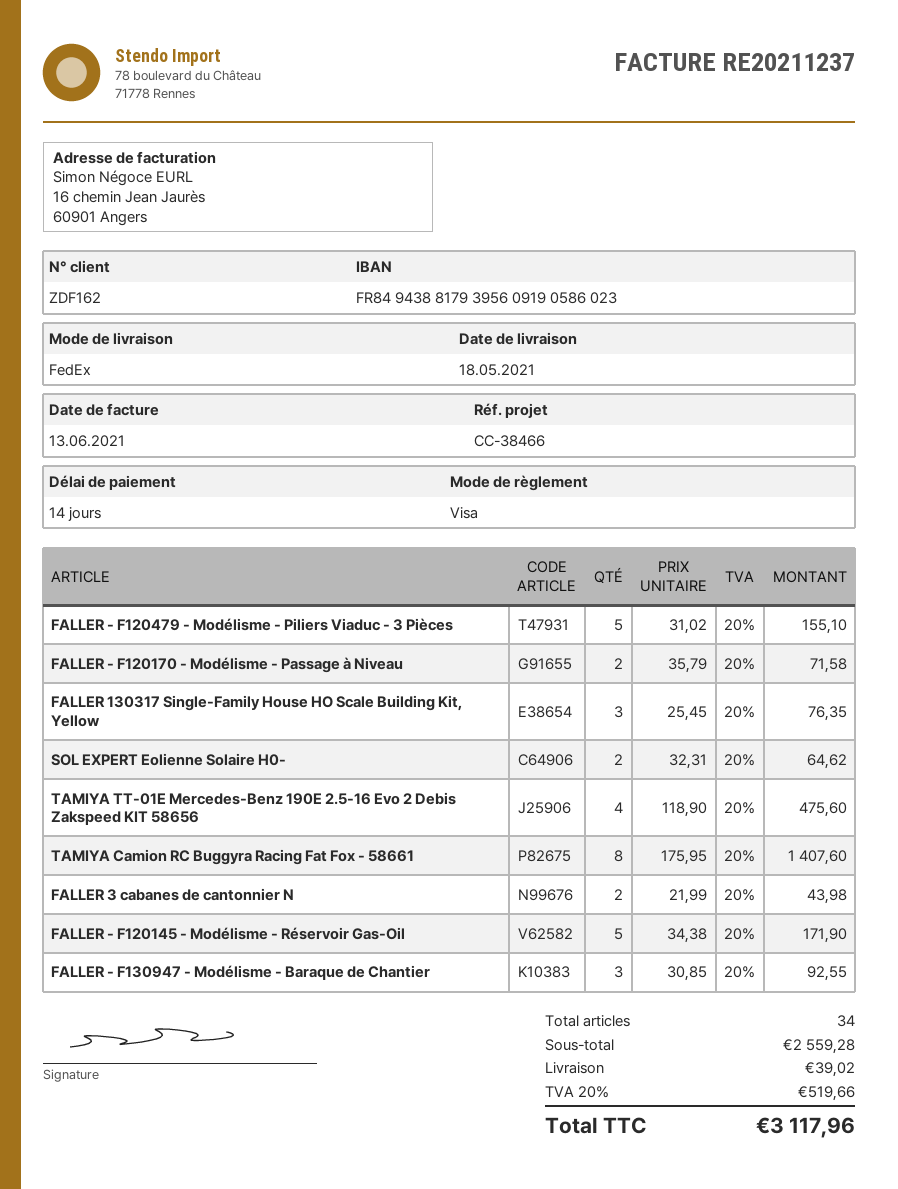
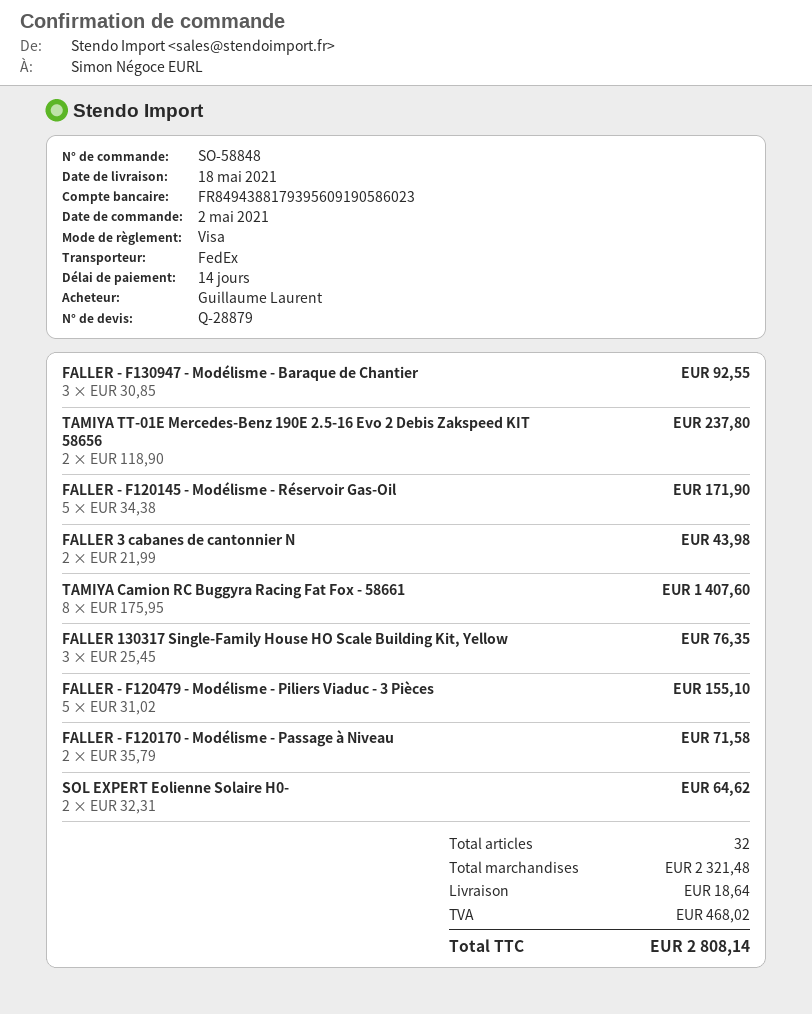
TAMIYA TT-01E Mercedes-Benz 190E 2.5-16 Evo 2 Debis Zakspeed KIT 58656: 4 x 118.90 = 475.60 -> 2 x 118.90 = 237.80
total quantity: 34 -> 32
subtotal: 2559.28 -> 2321.48
shipping: 39.02 -> 18.64
tax: 519.66 -> 468.02
total: 3117.96 -> 2808.14

